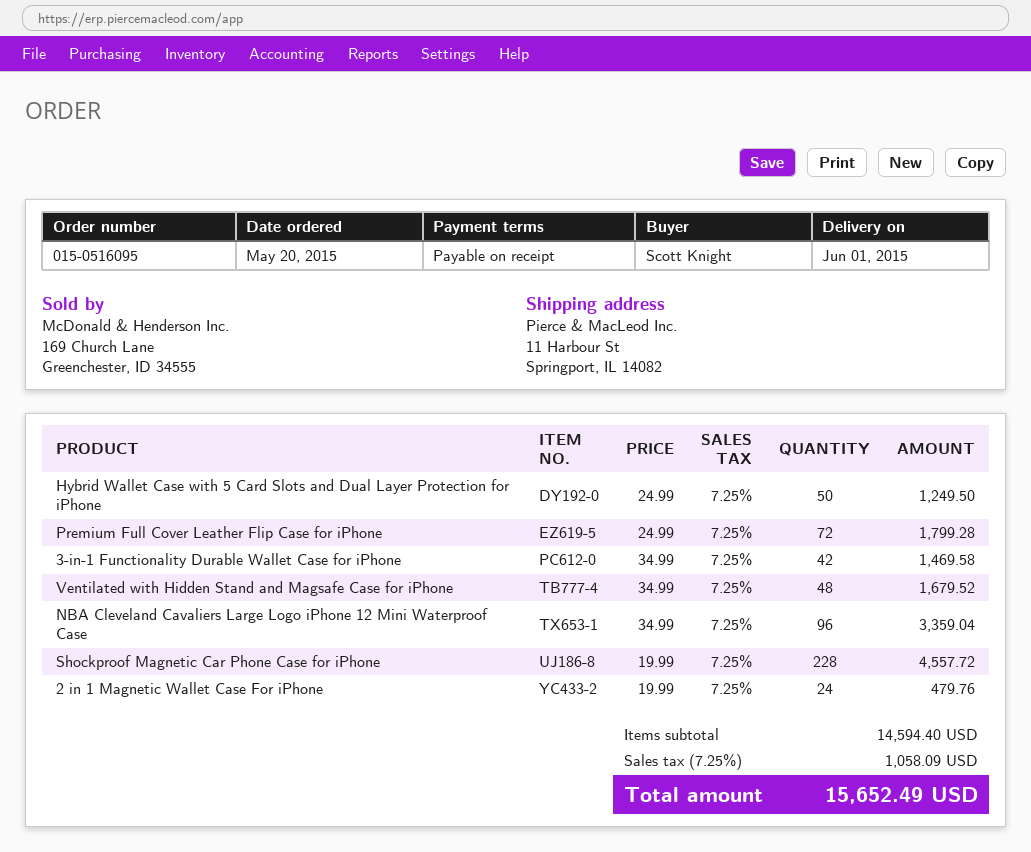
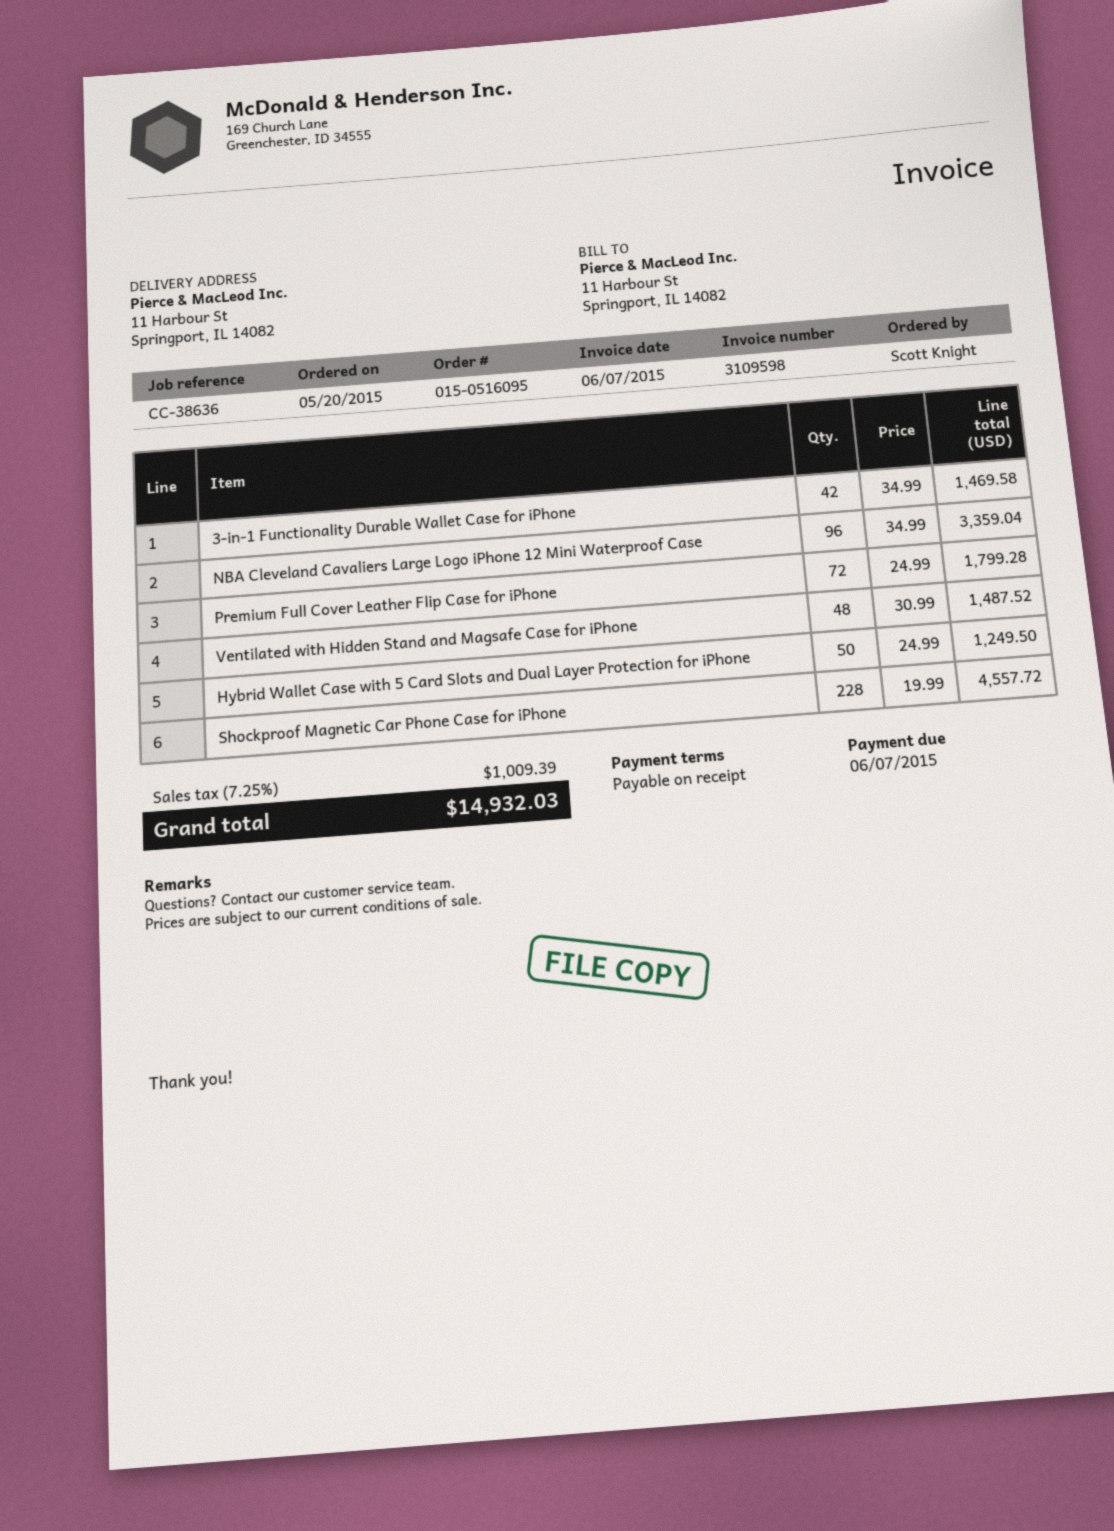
Ventilated with Hidden Stand and Magsafe Case for iPhone: 48 x 34.99 = 1679.52 -> 48 x 30.99 = 1487.52
2 in 1 Magnetic Wallet Case For iPhone: 24 x 19.99 = 479.76 -> none
tax: 7.25% = 1058.09 -> 7.25% = 1009.39
total: 15652.49 -> 14932.03

